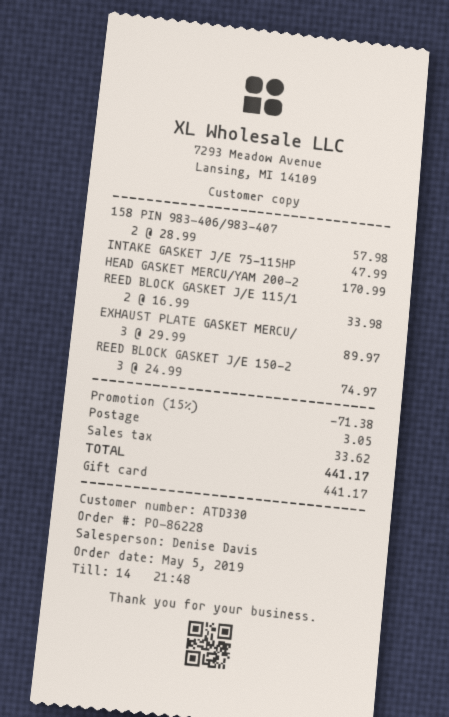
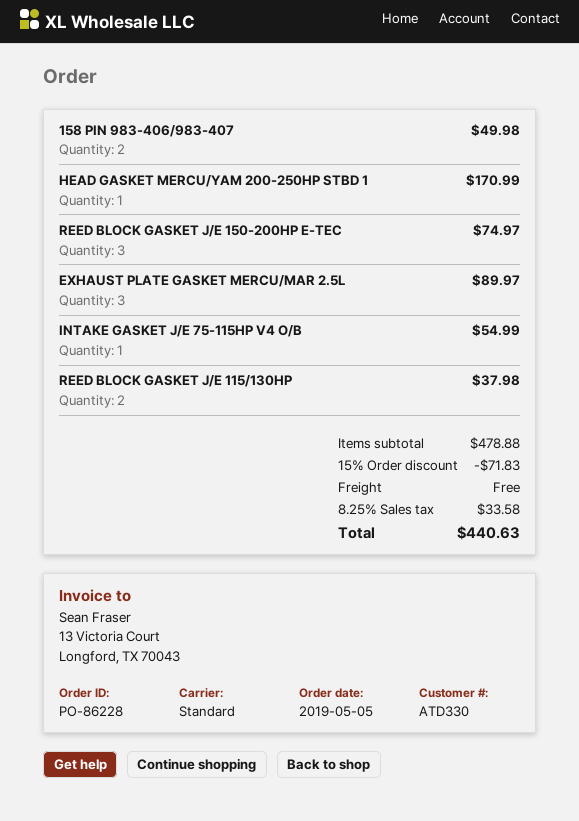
158 PIN 983-406/983-407: 2 for 57.98 -> 2 for 49.98
INTAKE GASKET J/E 75-115HP: 1 for 47.99 -> 1 for 54.99
REED BLOCK GASKET J/E 115/1: 2 for 33.98 -> 2 for 37.98
discount: 15% = 71.38 -> 15% = 71.83
shipping: 3.05 -> 0.00
tax: 33.62 -> 33.58
total: 441.17 -> 440.63

